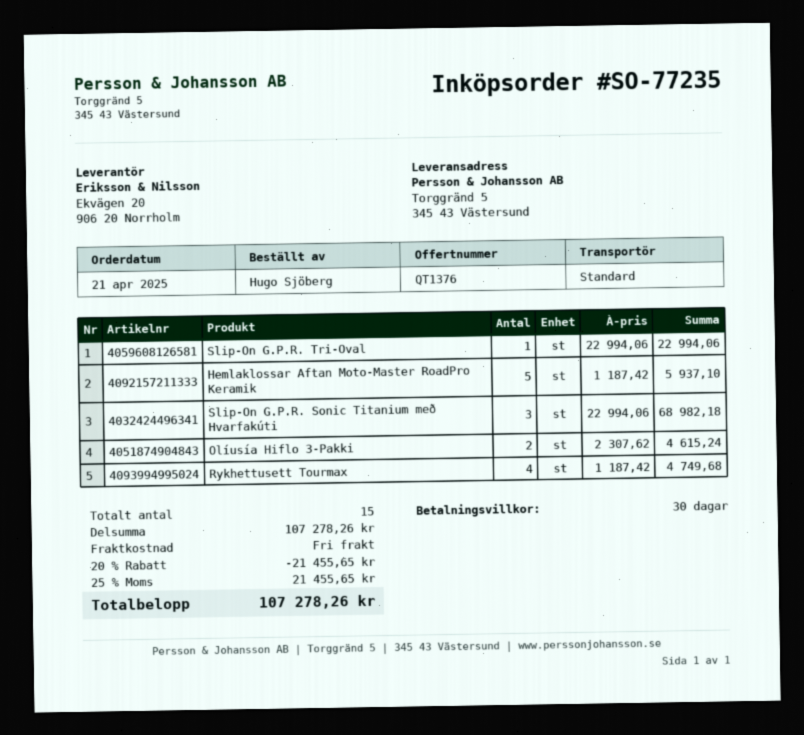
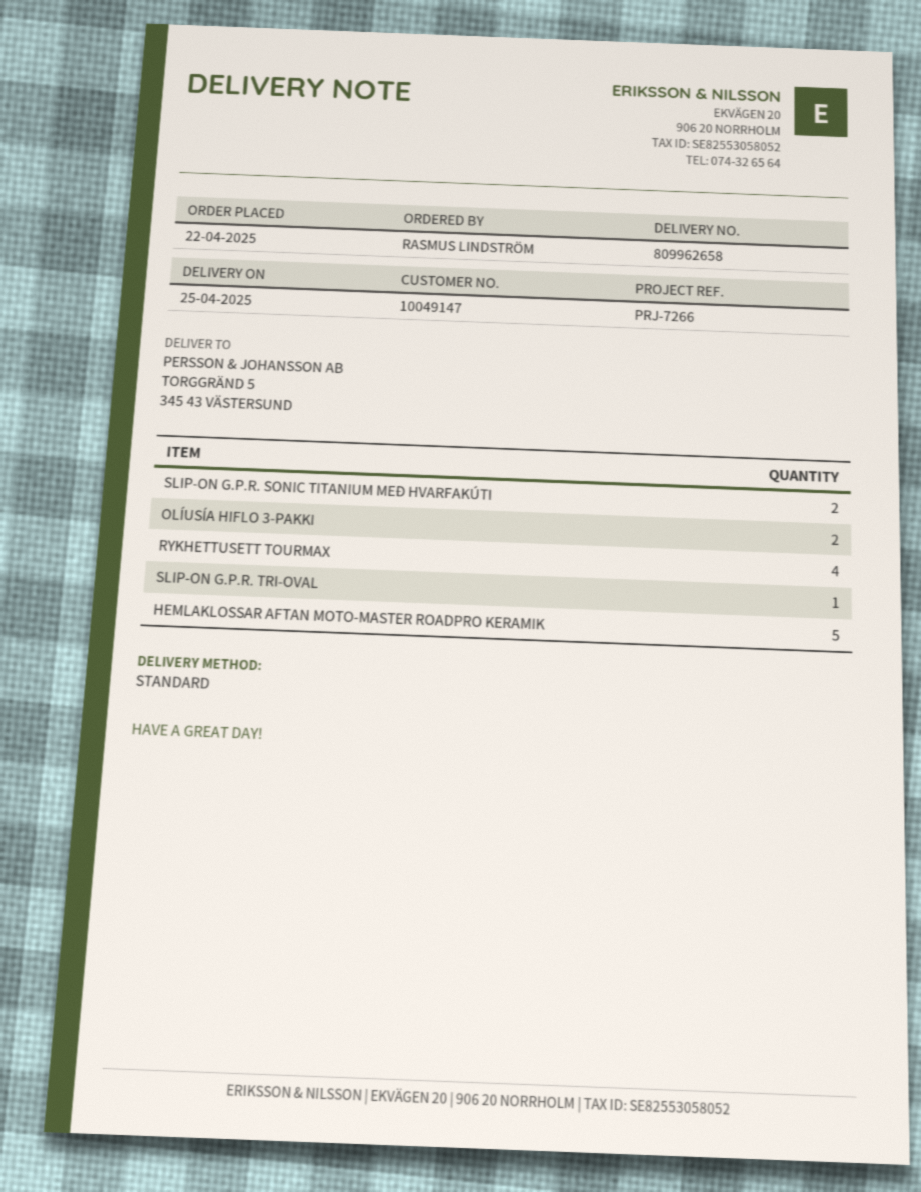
order date: 2025-04-21 -> 2025-04-22
ordered by: Hugo Sjöberg -> RASMUS LINDSTRÖM
Slip-On G.P.R. Sonic Titanium með Hvarfakúti: 3 -> 2

